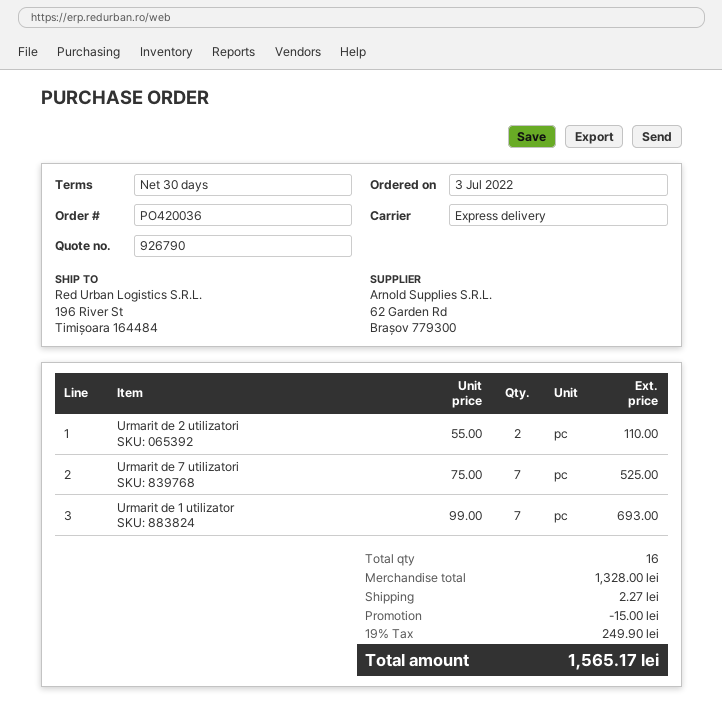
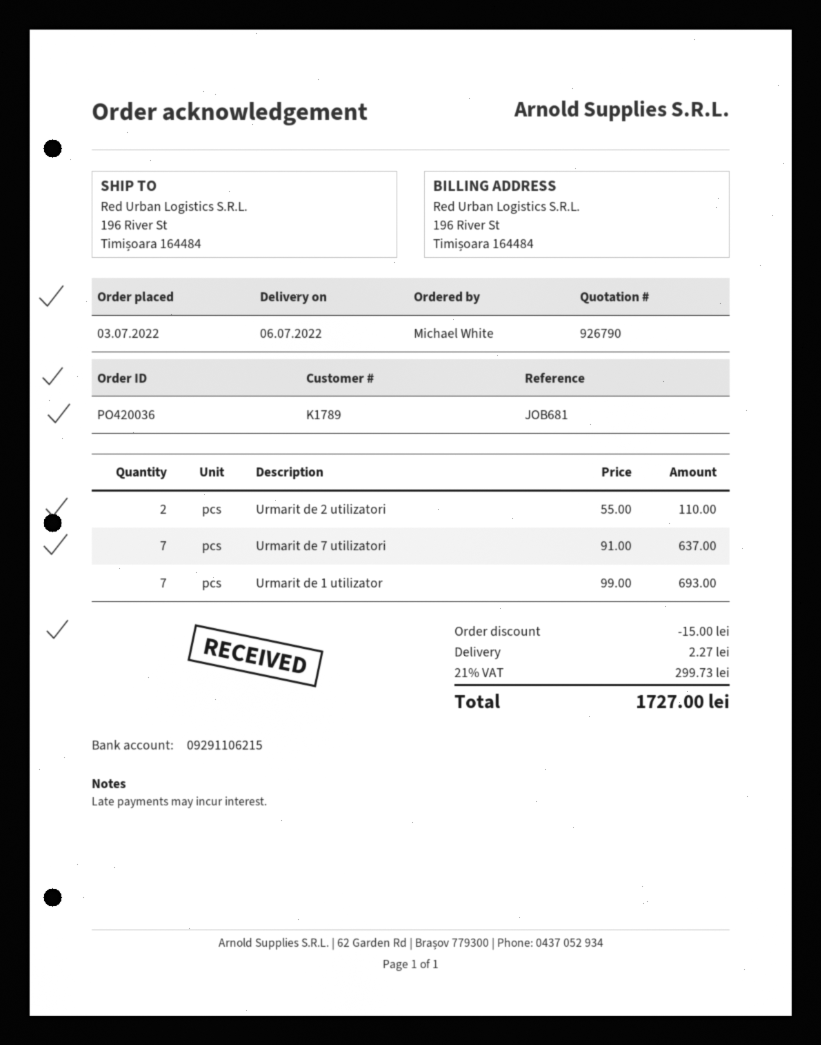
Urmarit de 7 utilizatori: 7 x 75.00 = 525.00 -> 7 x 91.00 = 637.00
tax: 19% = 249.90 -> 21% = 299.73
total: 1565.17 -> 1727.00

